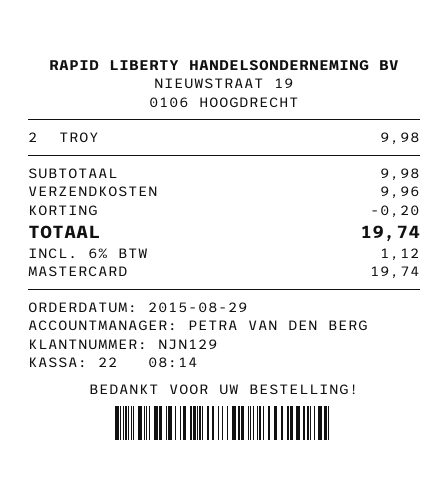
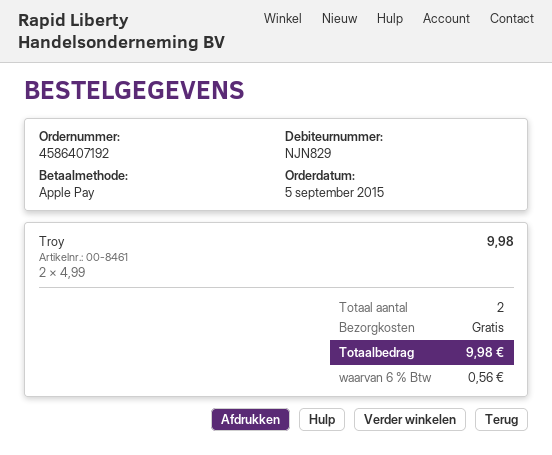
order date: 2015-08-29 -> 2015-09-05
customer number: NJN129 -> NJN829
payment method: Mastercard -> Apple Pay
discount: 0.20 -> none
shipping: 9.96 -> 0.00
tax: 6% = 1.12 -> 6% = 0.56
total: 19.74 -> 9.98

